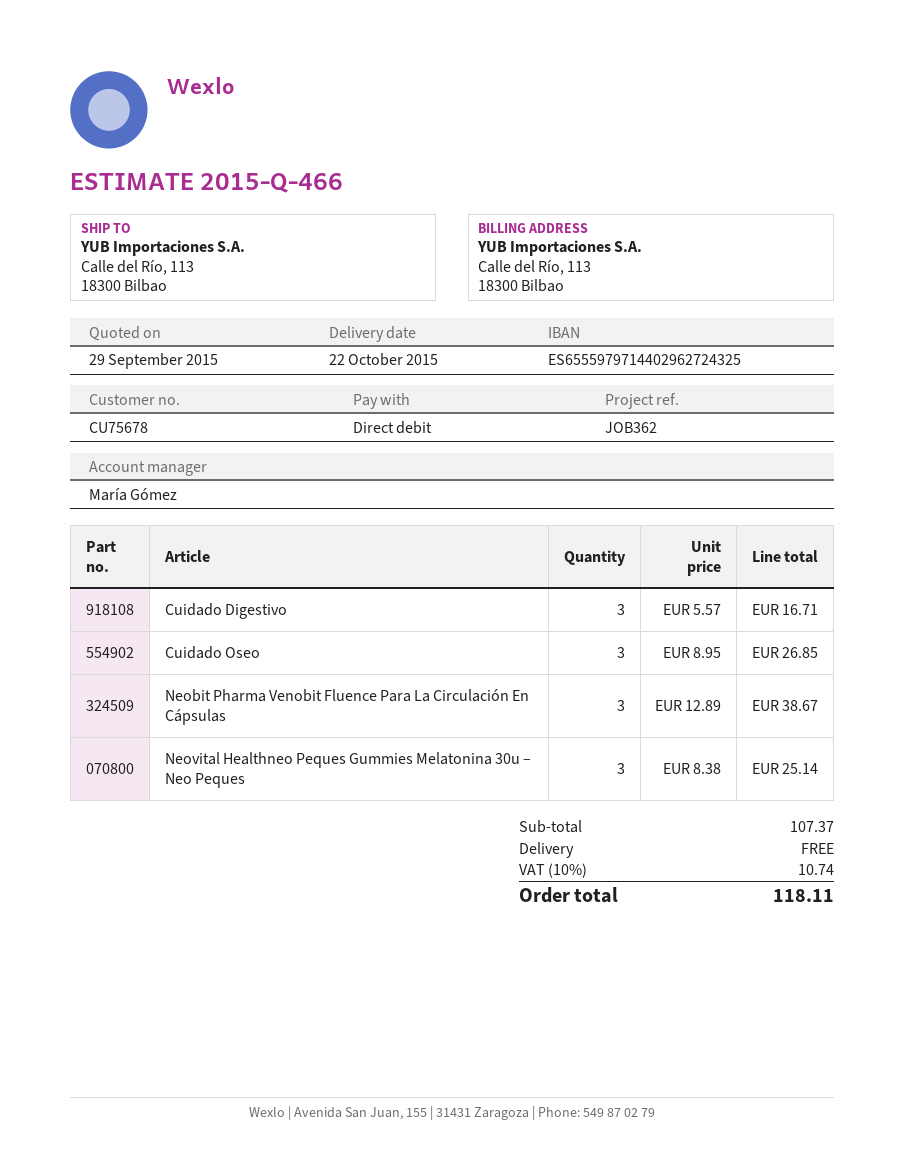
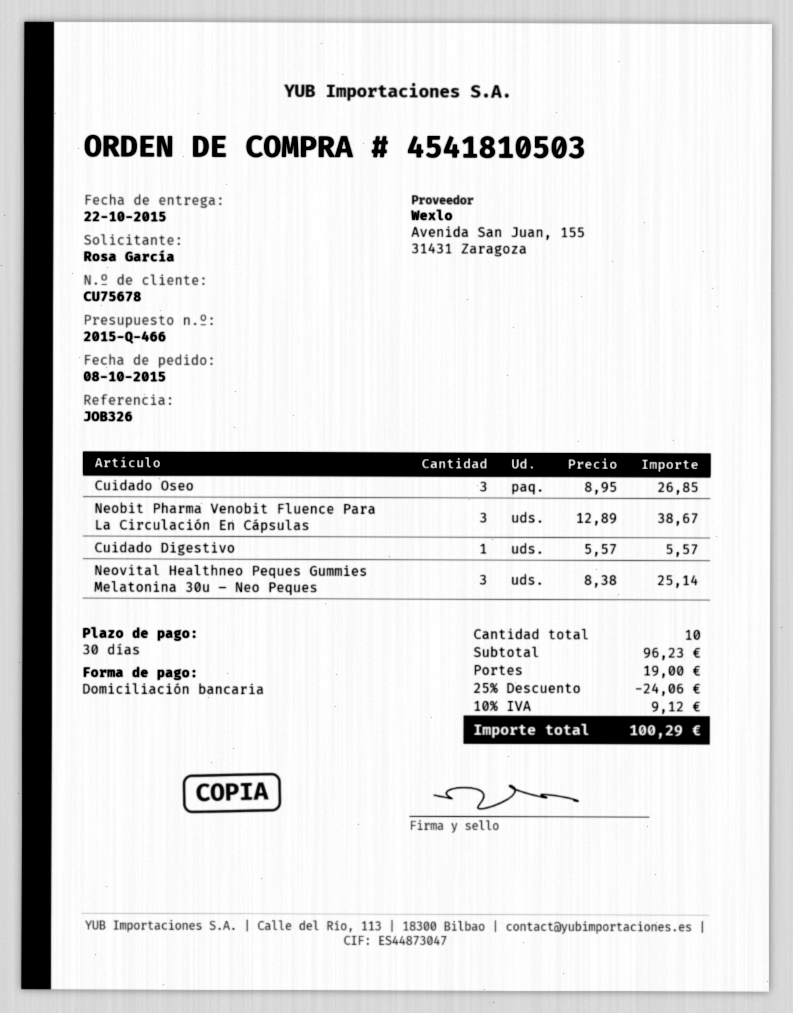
reference: JOB362 -> JOB326
Cuidado Digestivo: 3 x 5.57 = 16.71 -> 1 x 5.57 = 5.57
subtotal: 107.37 -> 96.23
discount: none -> 25% = 24.06
shipping: 0.00 -> 19.00
tax: 10% = 10.74 -> 10% = 9.12
total: 118.11 -> 100.29

